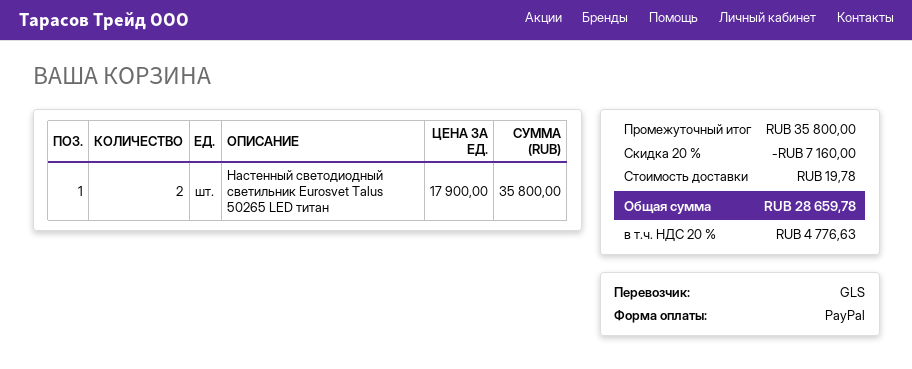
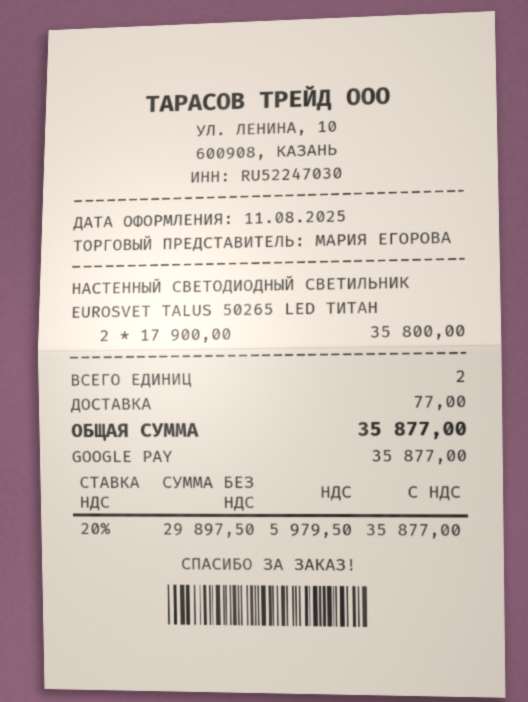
payment method: PayPal -> Google Pay
discount: 20% = 7160.00 -> none
shipping: 19.78 -> 77.00
tax: 20% = 4776.63 -> 20% = 5979.50
total: 28659.78 -> 35877.00

